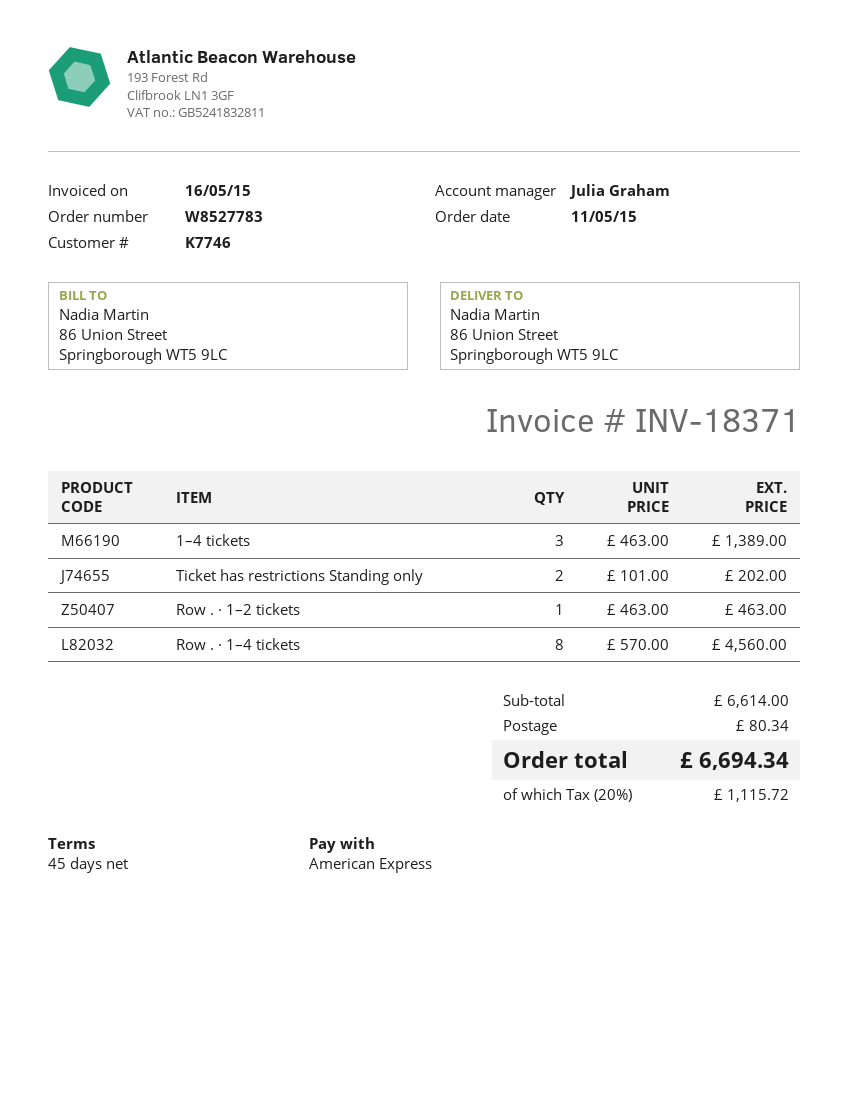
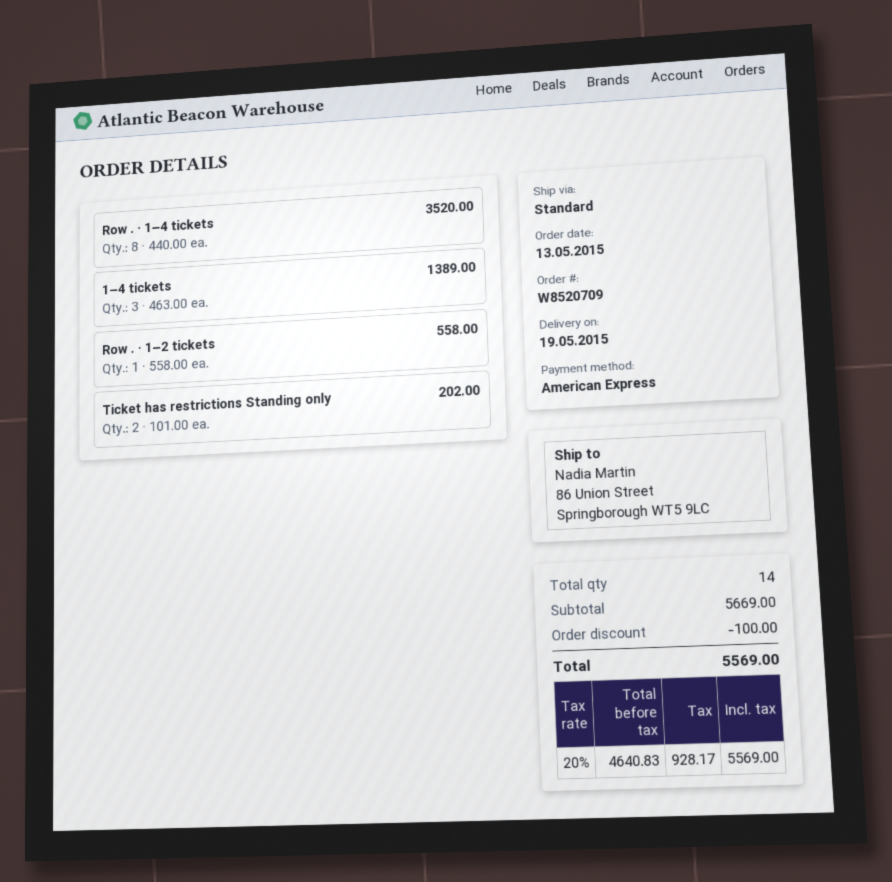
order number: W8527783 -> W8520709
order date: 2015-05-11 -> 2015-05-13
Row . · 1–2 tickets: 1 x 463.00 = 463.00 -> 1 x 558.00 = 558.00
Row . · 1–4 tickets: 8 x 570.00 = 4560.00 -> 8 x 440.00 = 3520.00
subtotal: 6614.00 -> 5669.00
discount: none -> 100.00
shipping: 80.34 -> none
tax: 20% = 1115.72 -> 20% = 928.17
total: 6694.34 -> 5569.00

